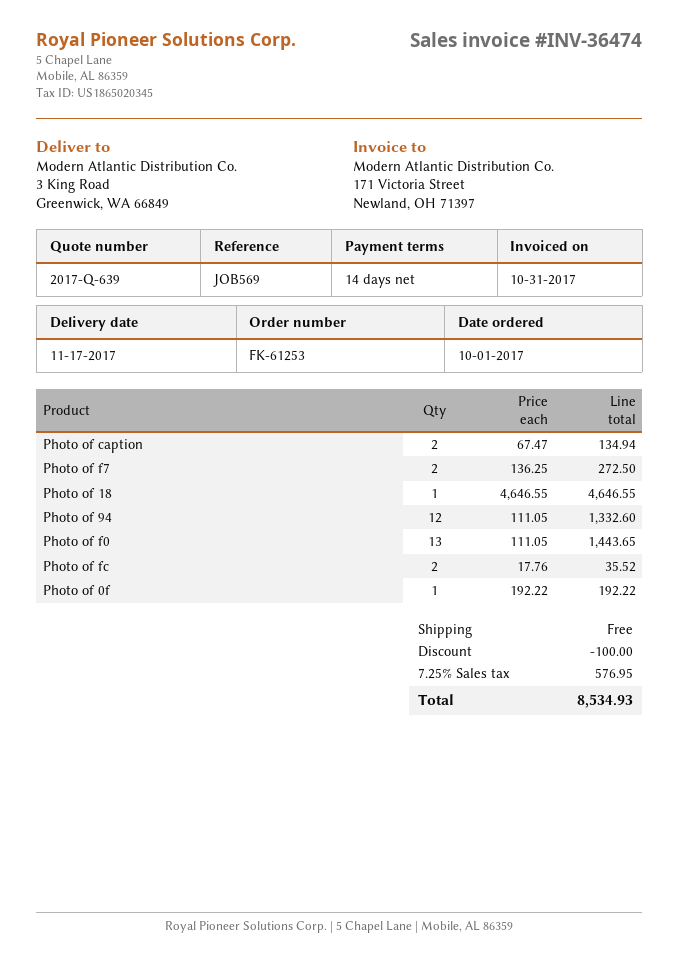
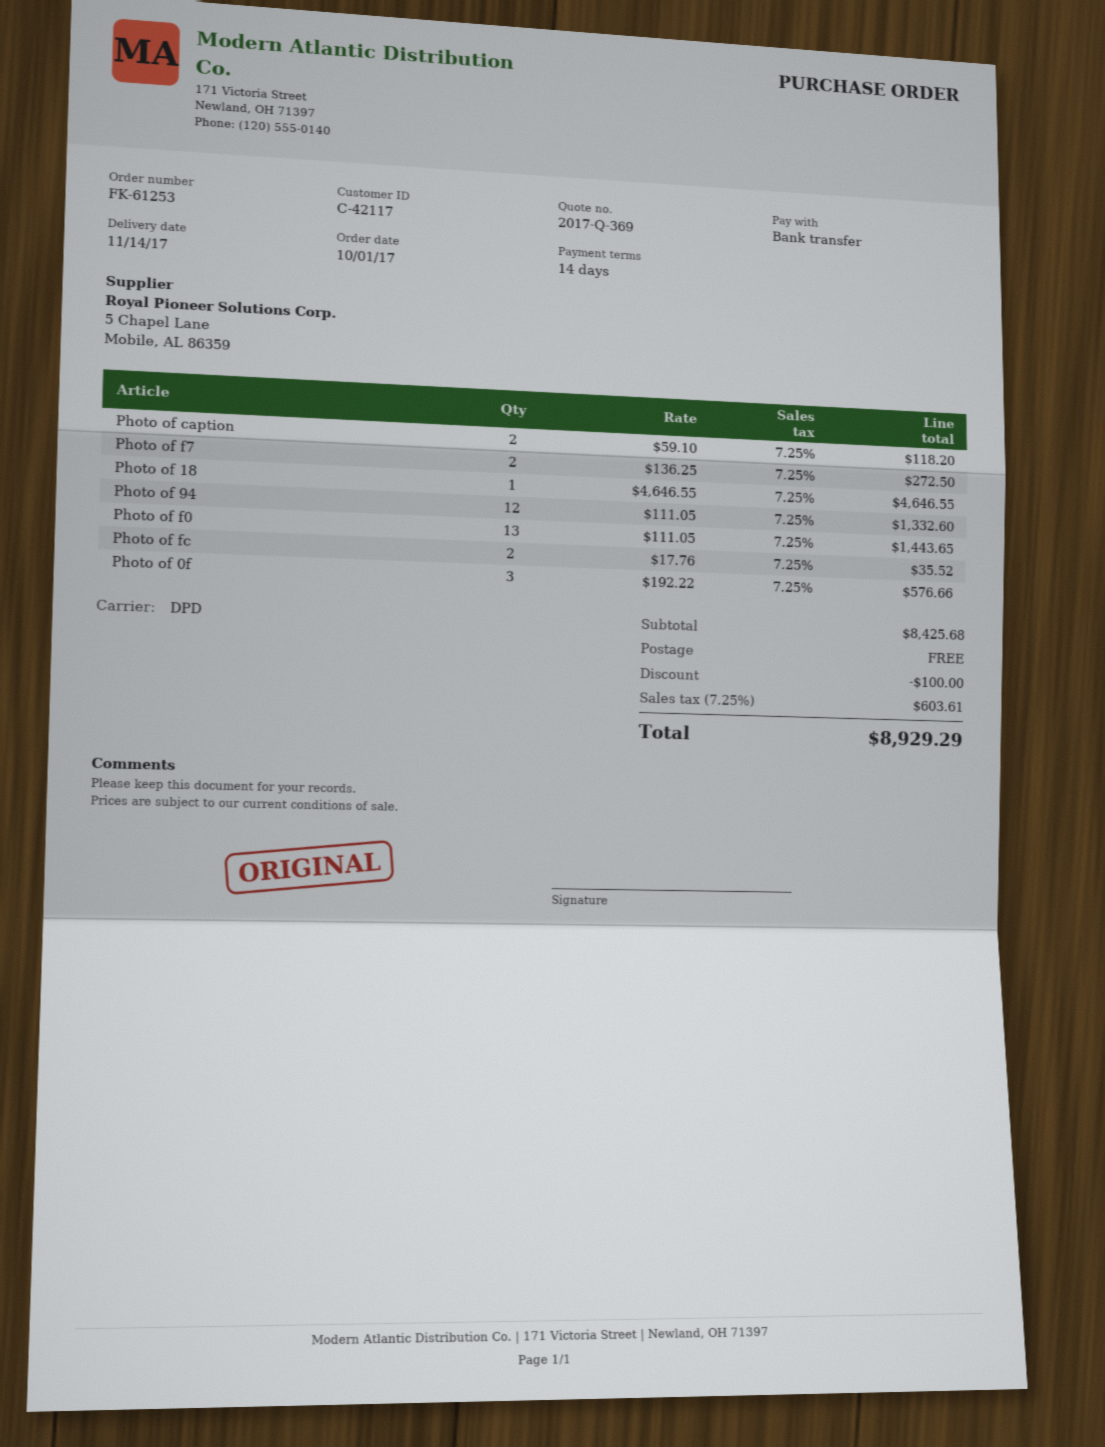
quote number: 2017-Q-639 -> 2017-Q-369
delivery date: 2017-11-17 -> 2017-11-14
Photo of caption: 2 x 67.47 = 134.94 -> 2 x 59.10 = 118.20
Photo of 0f: 1 x 192.22 = 192.22 -> 3 x 192.22 = 576.66
tax: 7.25% = 576.95 -> 7.25% = 603.61
total: 8534.93 -> 8929.29

